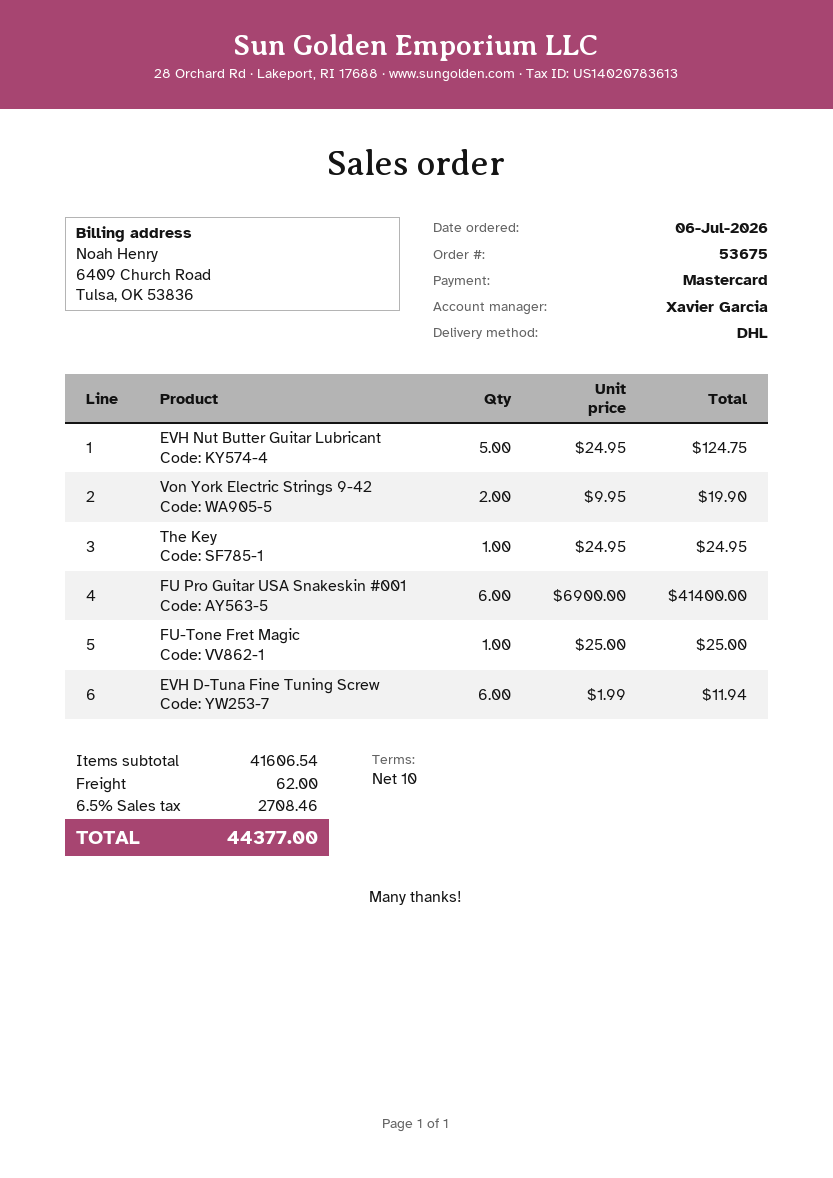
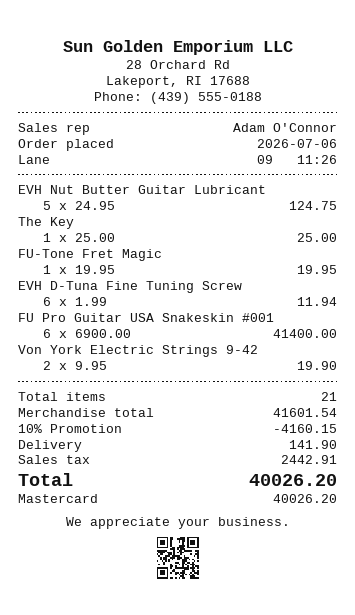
sales rep: Xavier Garcia -> Adam O'Connor
The Key: 1 x 24.95 = 24.95 -> 1 x 25.00 = 25.00
FU-Tone Fret Magic: 1 x 25.00 = 25.00 -> 1 x 19.95 = 19.95
subtotal: 41606.54 -> 41601.54
discount: none -> 10% = 4160.15
shipping: 62.00 -> 141.90
tax: 2708.46 -> 2442.91
total: 44377.00 -> 40026.20

